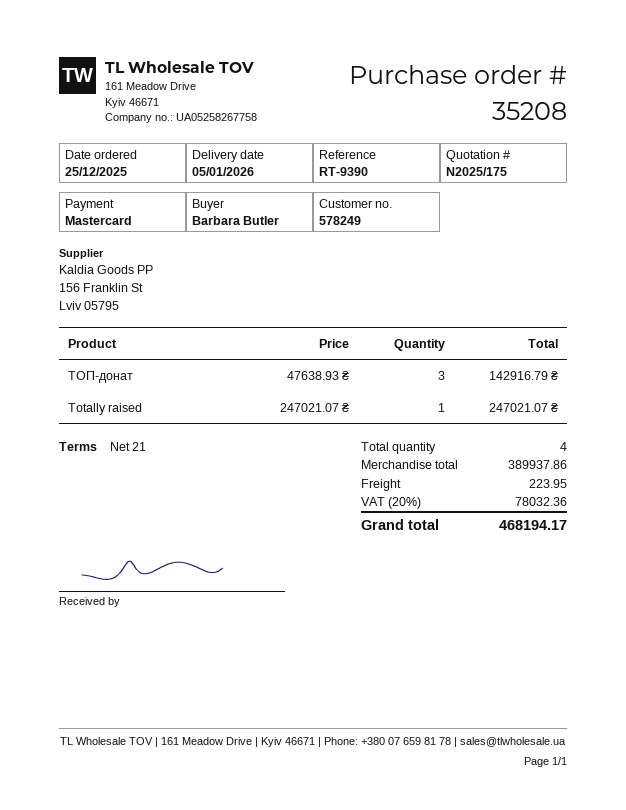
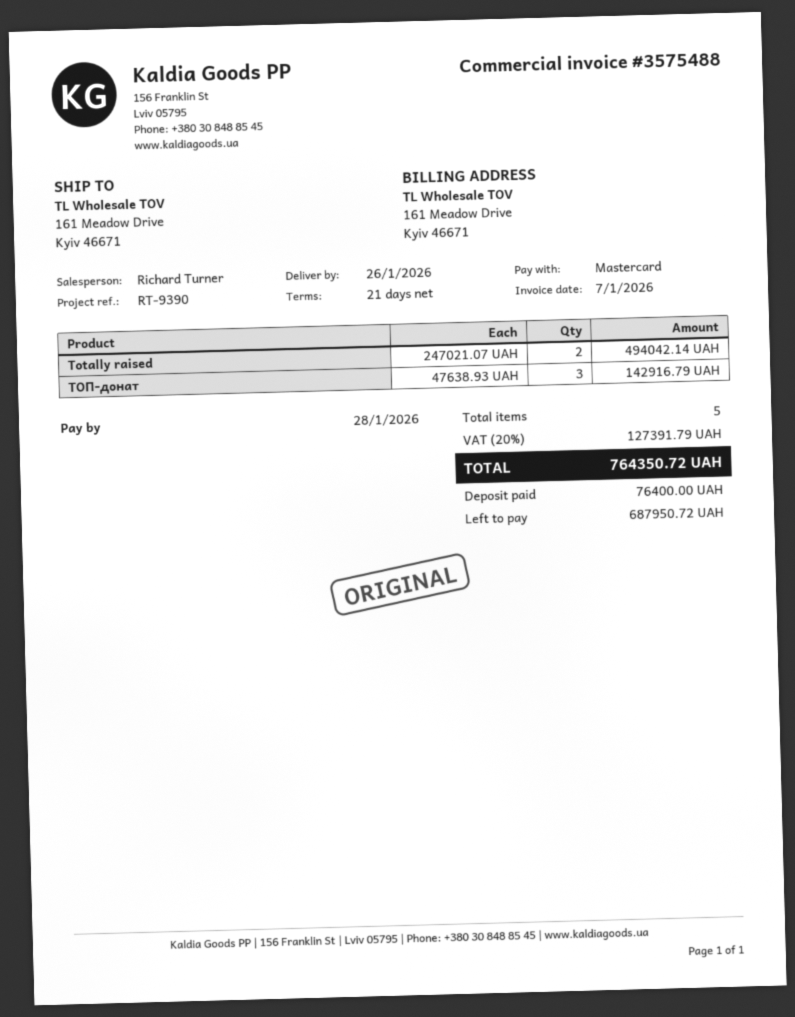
delivery date: 2026-01-05 -> 2026-01-26
Totally raised: 1 x 247021.07 = 247021.07 -> 2 x 247021.07 = 494042.14
total quantity: 4 -> 5
shipping: 223.95 -> none
tax: 20% = 78032.36 -> 20% = 127391.79
total: 468194.17 -> 764350.72

